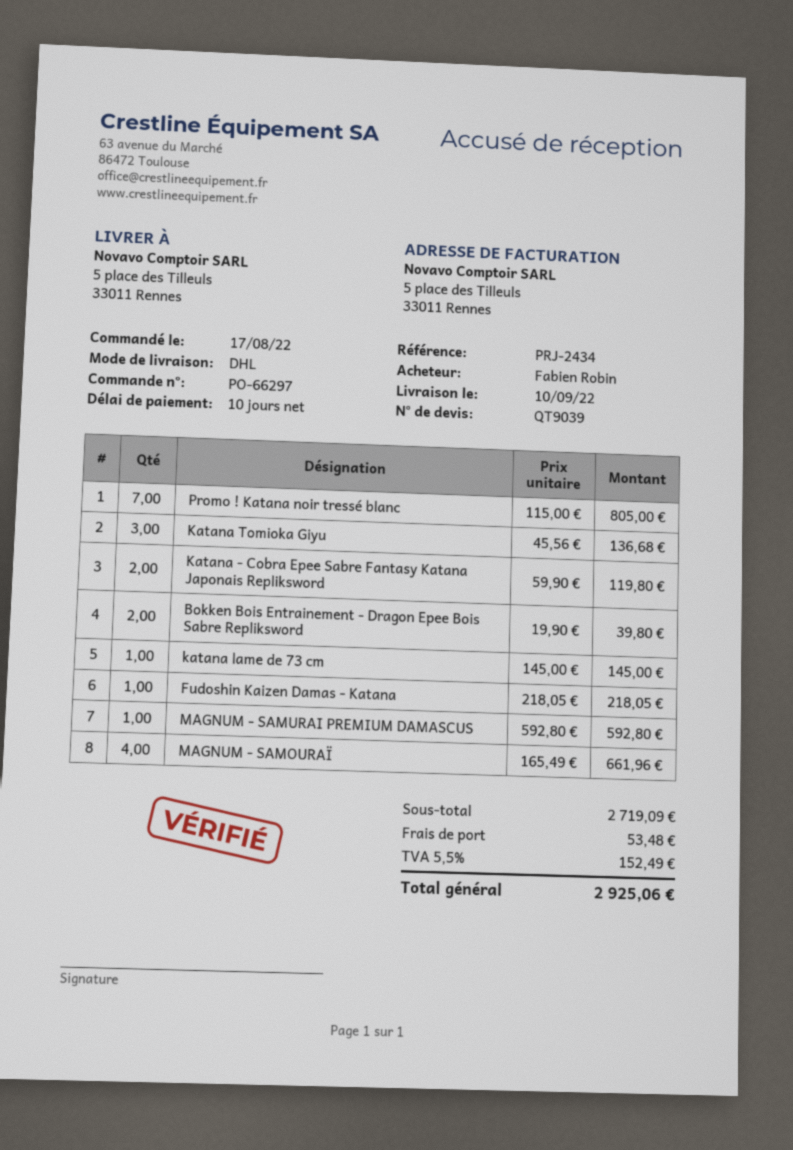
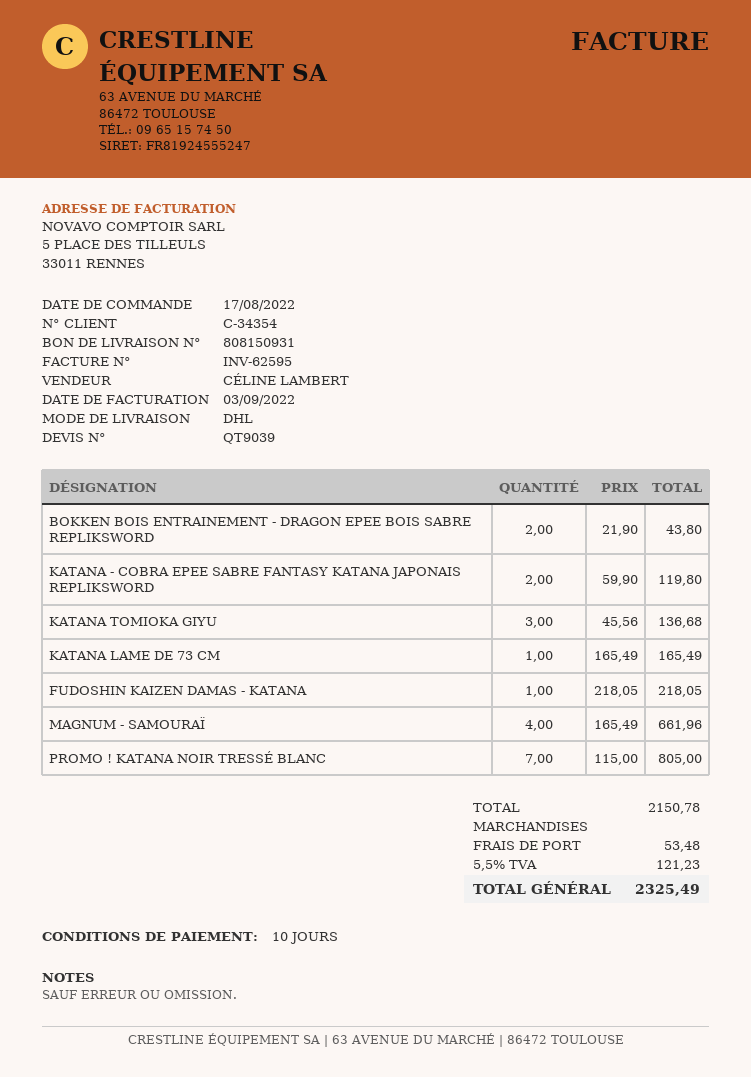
Bokken Bois Entrainement - Dragon Epee Bois Sabre Repliksword: 2 x 19.90 = 39.80 -> 2 x 21.90 = 43.80
katana lame de 73 cm: 1 x 145.00 = 145.00 -> 1 x 165.49 = 165.49
MAGNUM - SAMURAI PREMIUM DAMASCUS: 1 x 592.80 = 592.80 -> none
subtotal: 2719.09 -> 2150.78
tax: 5.5% = 152.49 -> 5.5% = 121.23
total: 2925.06 -> 2325.49

